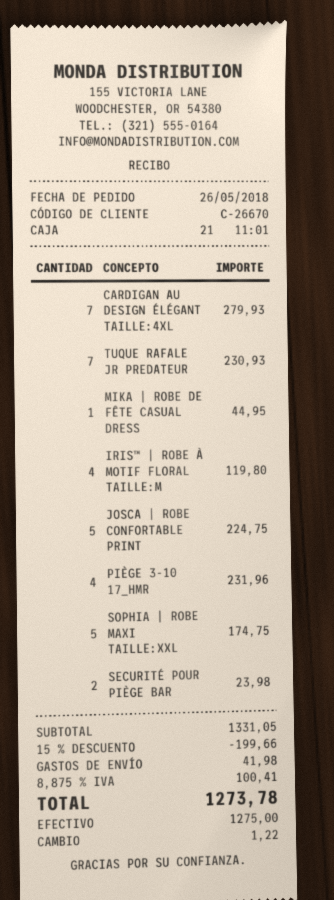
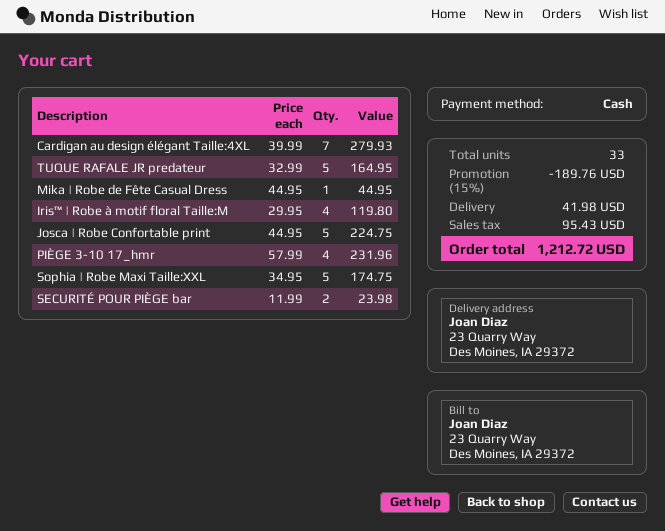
TUQUE RAFALE JR PREDATEUR: 7 for 230.93 -> 5 for 164.95
discount: 15% = 199.66 -> 15% = 189.76
tax: 100.41 -> 95.43
total: 1273.78 -> 1212.72

